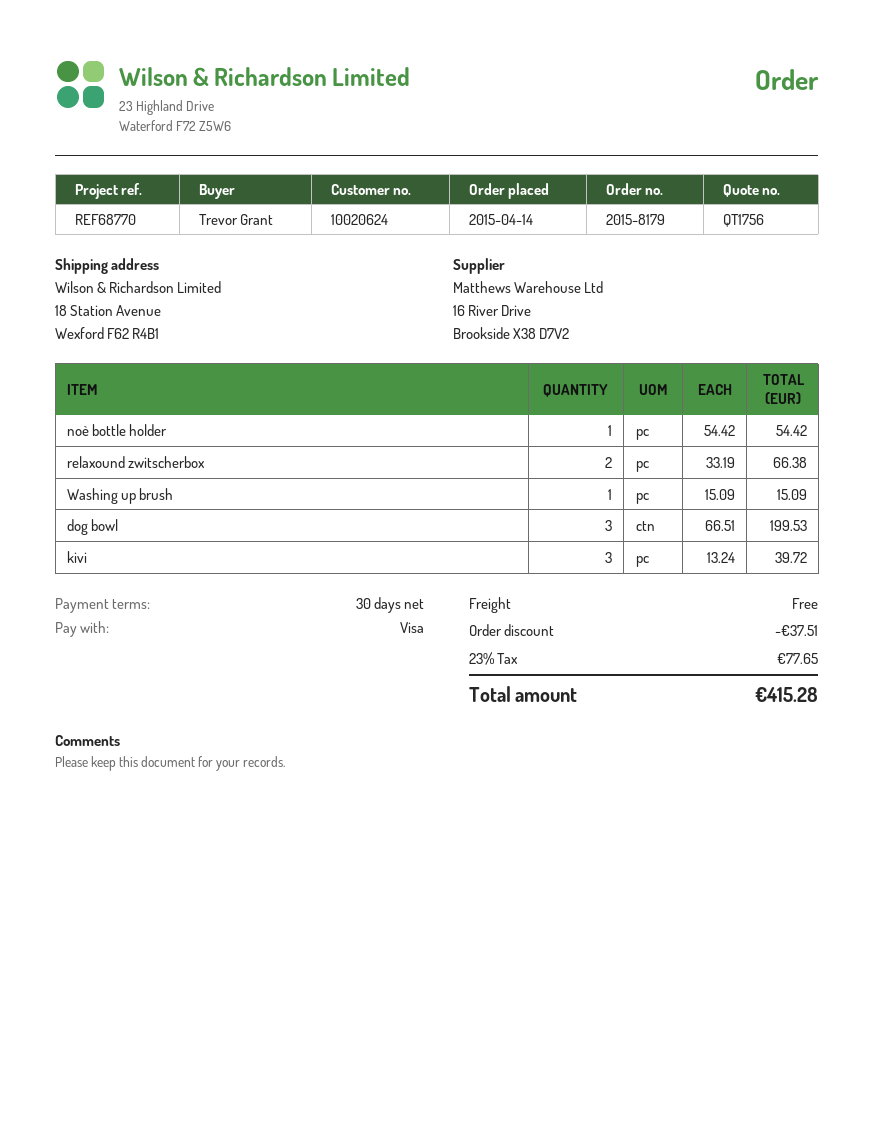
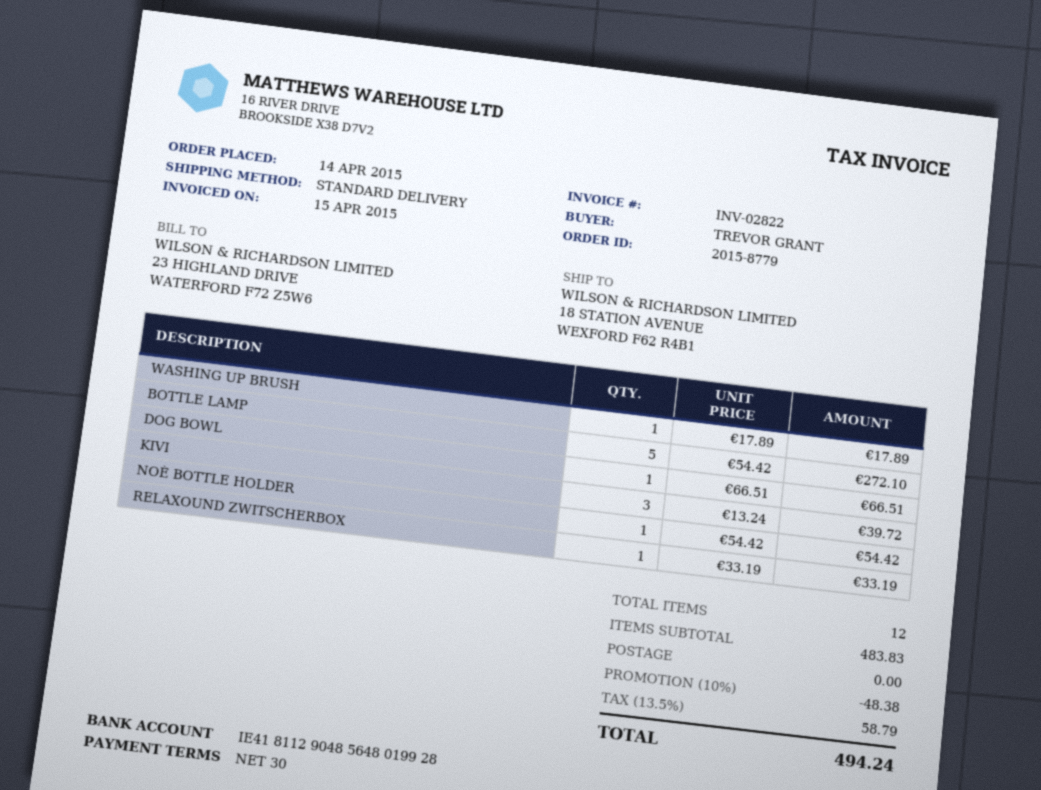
order number: 2015-8179 -> 2015-8779
relaxound zwitscherbox: 2 x 33.19 = 66.38 -> 1 x 33.19 = 33.19
Washing up brush: 1 x 15.09 = 15.09 -> 1 x 17.89 = 17.89
dog bowl: 3 x 66.51 = 199.53 -> 1 x 66.51 = 66.51
BOTTLE LAMP: none -> 5 x 54.42 = 272.10
discount: 37.51 -> 48.38
tax: 23% = 77.65 -> 13.5% = 58.79
total: 415.28 -> 494.24

